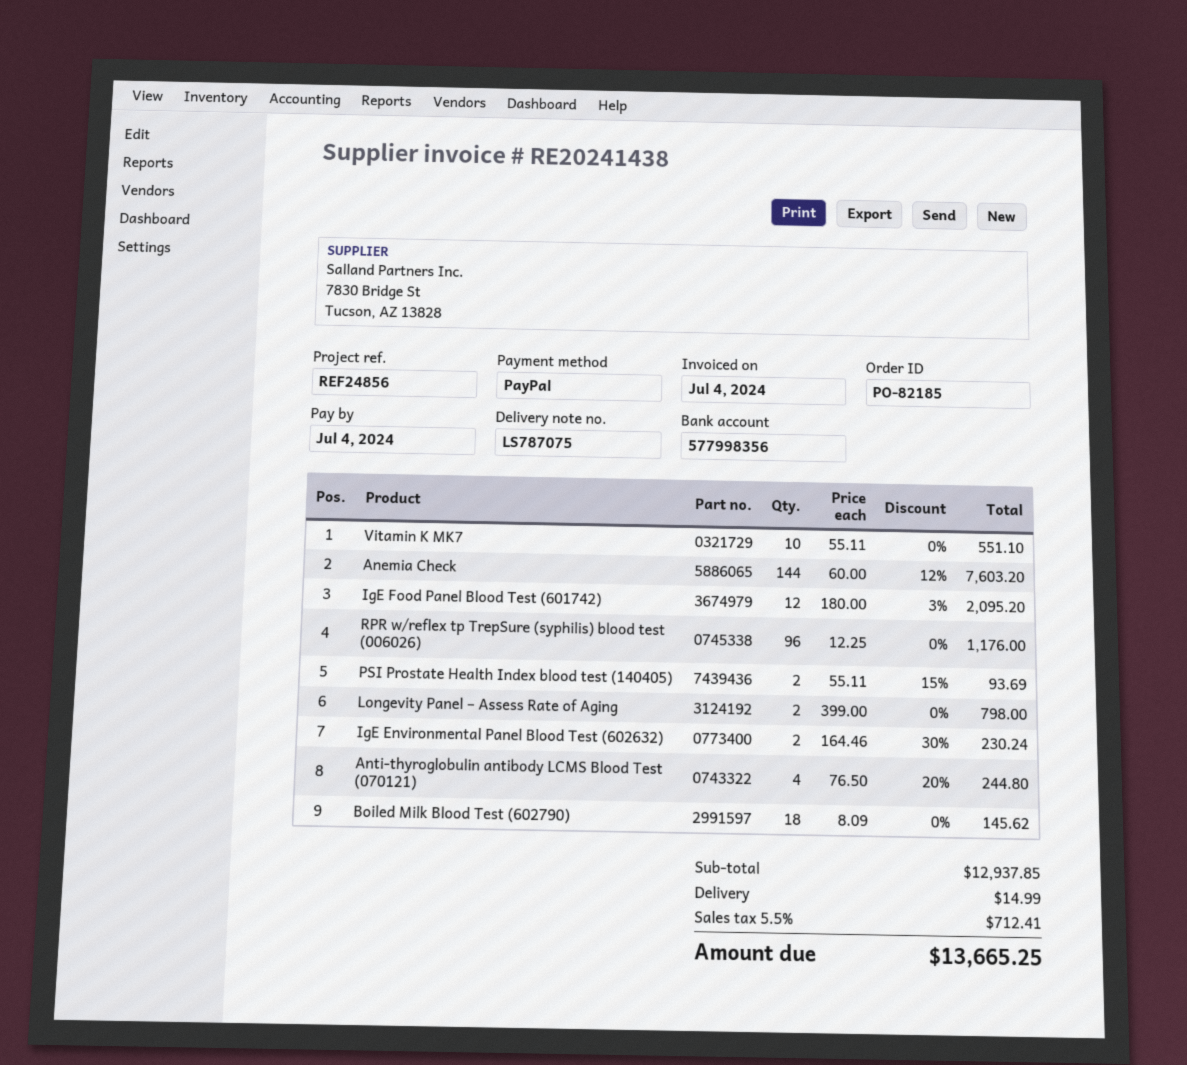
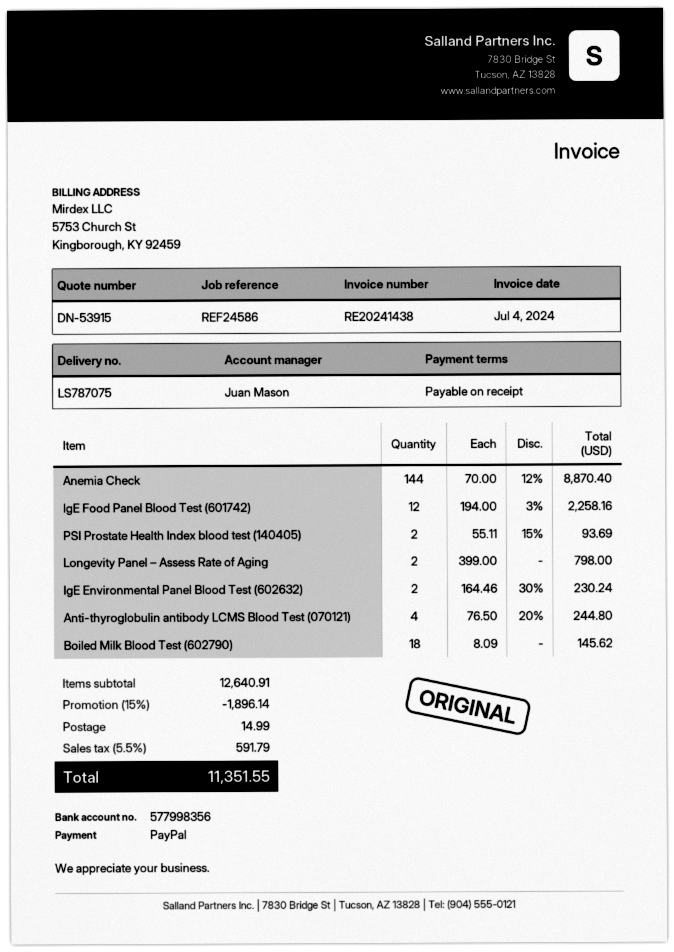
reference: REF24856 -> REF24586
Vitamin K MK7: 10 x 55.11 = 551.10 -> none
Anemia Check: 144 x 60.00 - 12% = 7603.20 -> 144 x 70.00 - 12% = 8870.40
IgE Food Panel Blood Test (601742): 12 x 180.00 - 3% = 2095.20 -> 12 x 194.00 - 3% = 2258.16
RPR w/reflex tp TrepSure (syphilis) blood test (006026): 96 x 12.25 = 1176.00 -> none
subtotal: 12937.85 -> 12640.91
discount: none -> 15% = 1896.14
tax: 5.5% = 712.41 -> 5.5% = 591.79
total: 13665.25 -> 11351.55

